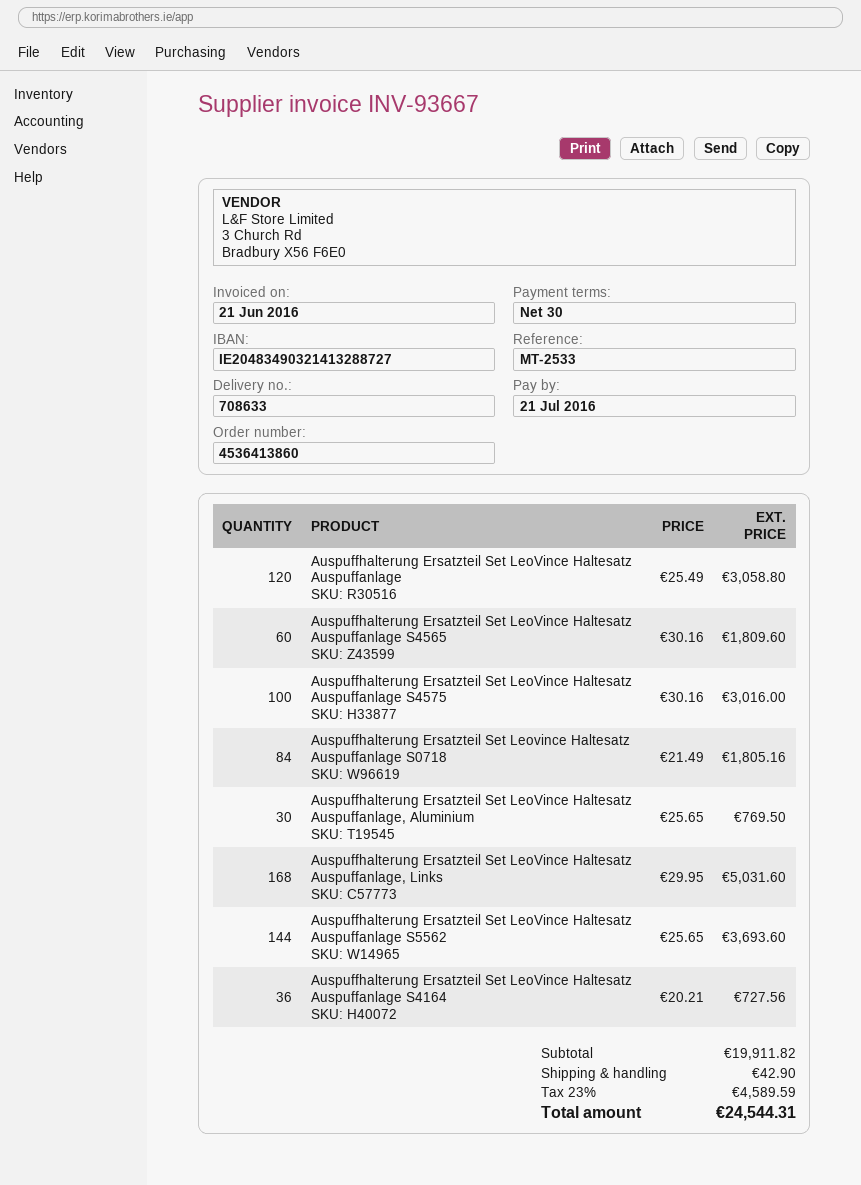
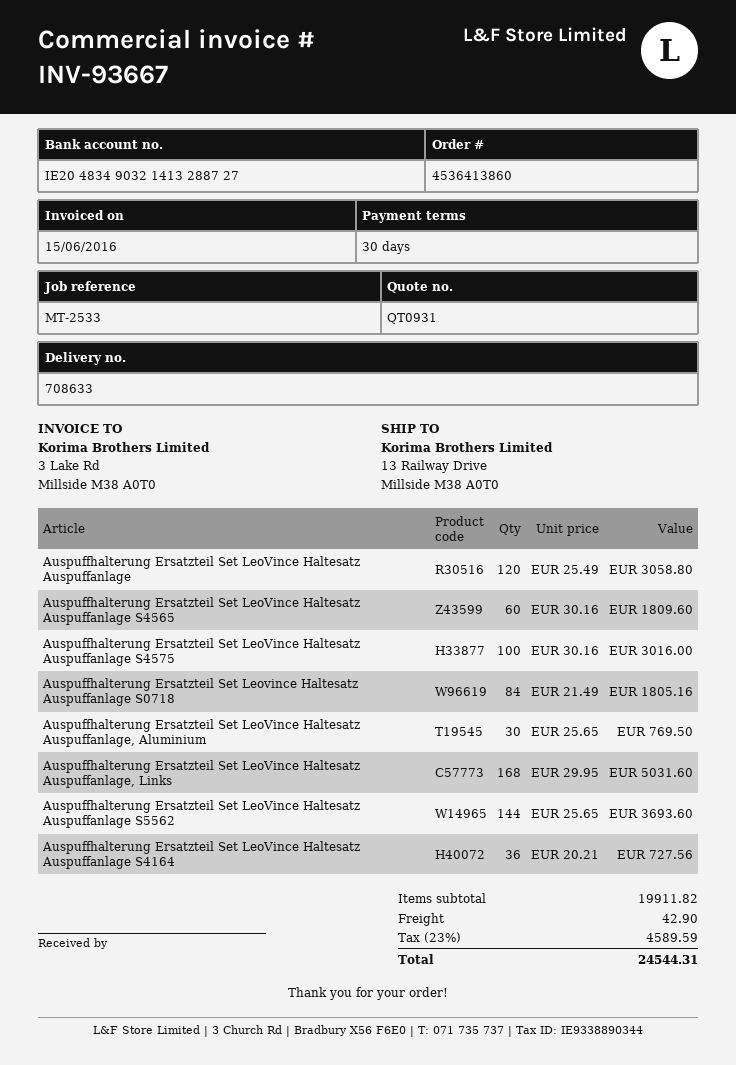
invoice date: 2016-06-21 -> 2016-06-15

